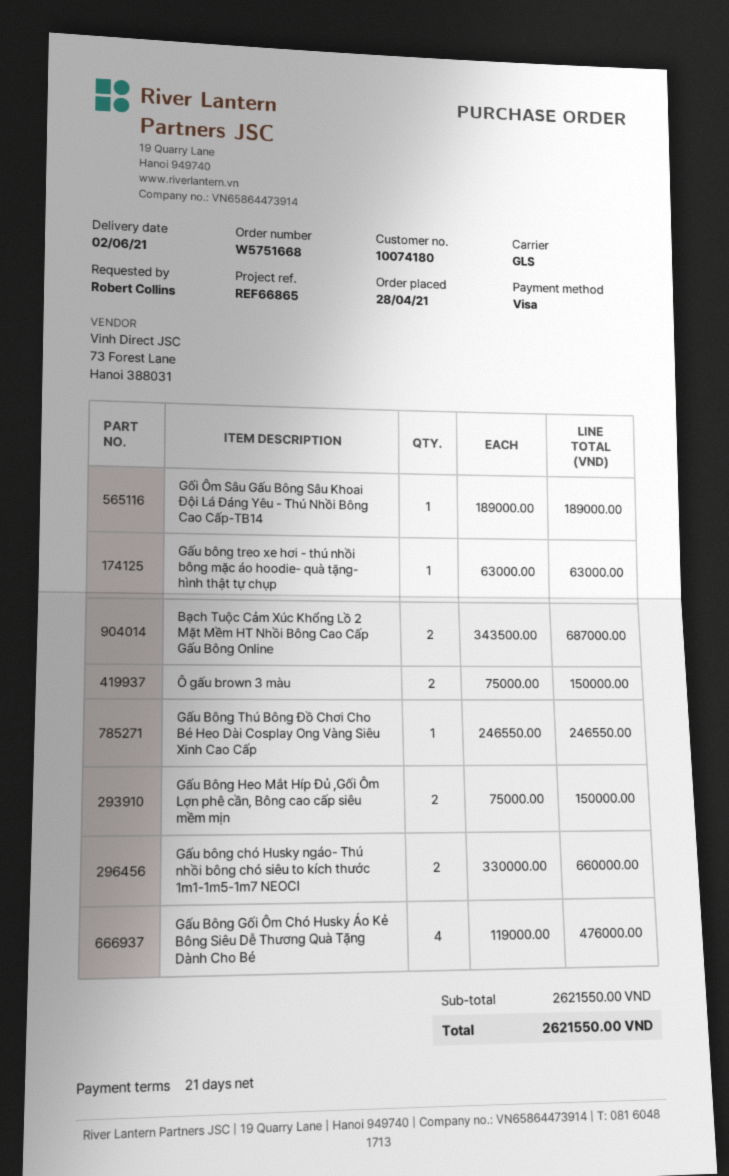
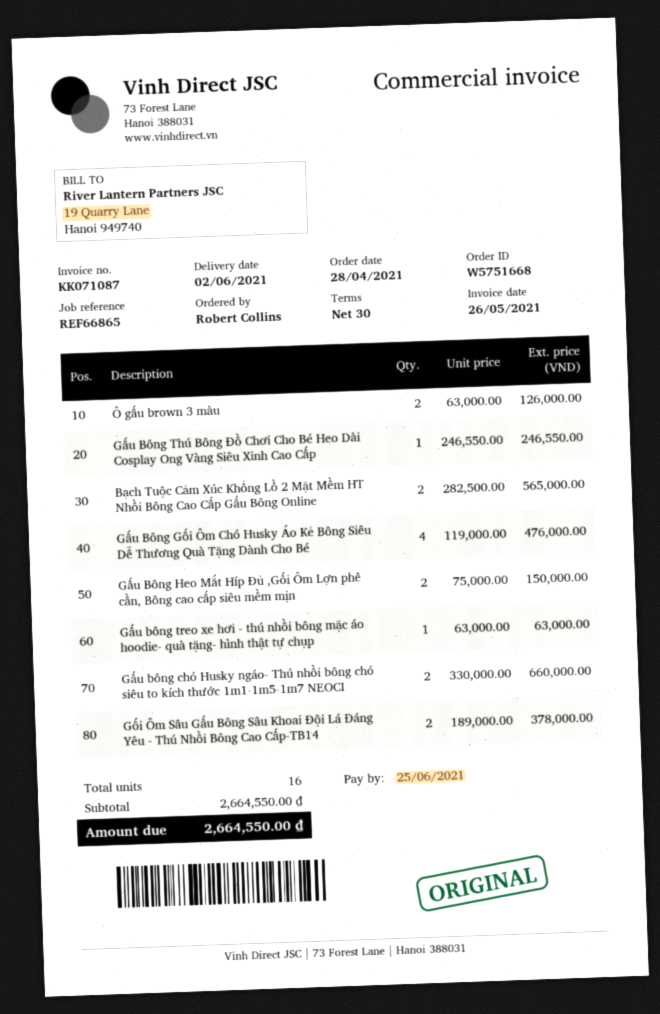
payment terms: 21 days -> 30 days
Gối Ôm Sâu Gấu Bông Sâu Khoai Đội Lá Đáng Yêu - Thú Nhồi Bông Cao Cấp-TB14: 1 x 189000.00 = 189000.00 -> 2 x 189000.00 = 378000.00
Bạch Tuộc Cảm Xúc Khổng Lồ 2 Mặt Mềm HT Nhồi Bông Cao Cấp Gấu Bông Online: 2 x 343500.00 = 687000.00 -> 2 x 282500.00 = 565000.00
Ô gấu brown 3 màu: 2 x 75000.00 = 150000.00 -> 2 x 63000.00 = 126000.00
subtotal: 2621550.00 -> 2664550.00
total: 2621550.00 -> 2664550.00

